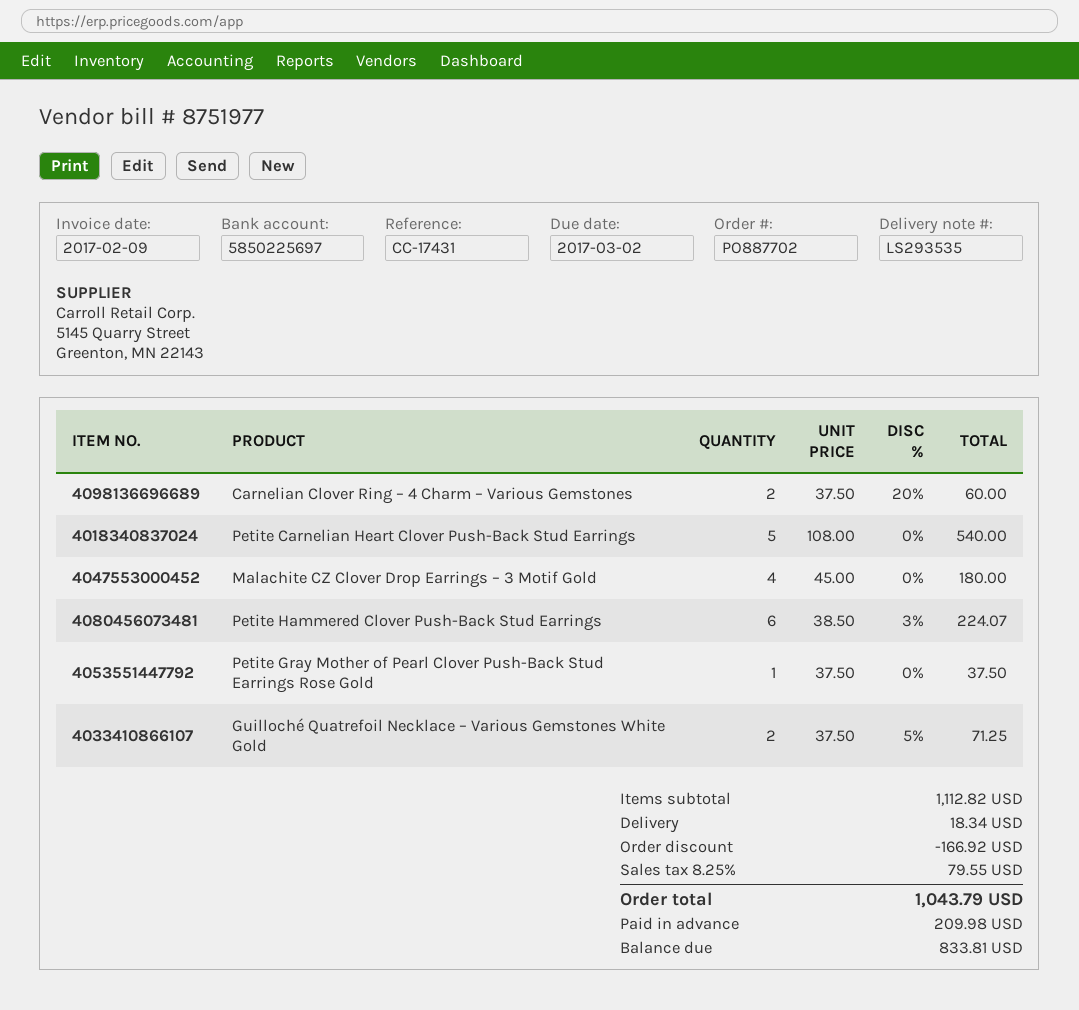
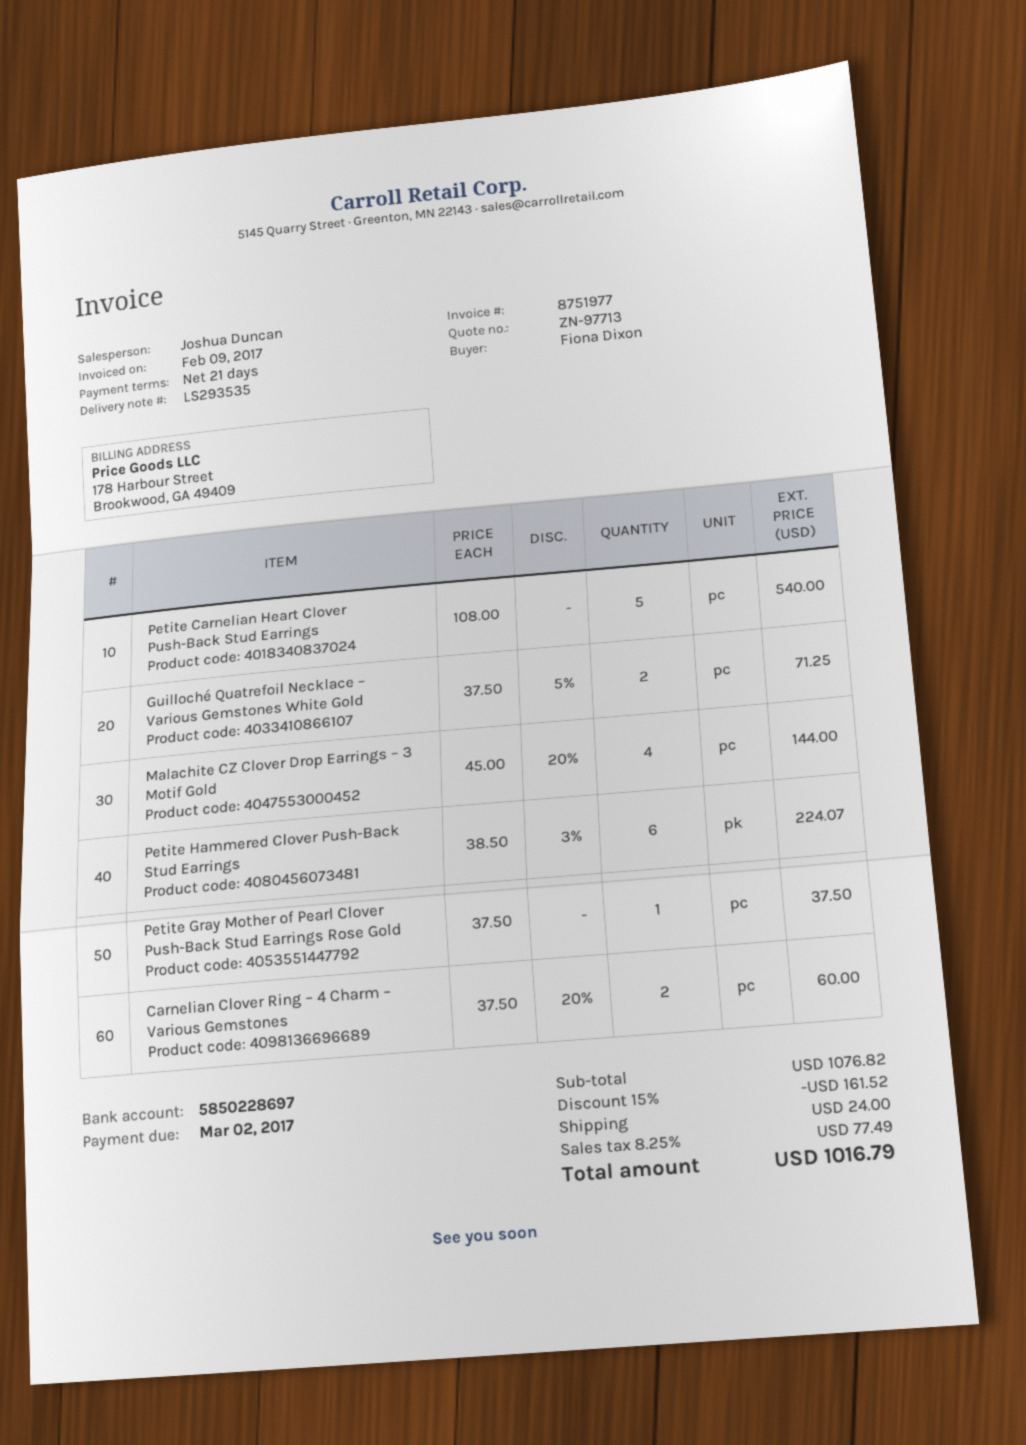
bank account: 5850225697 -> 5850228697
Malachite CZ Clover Drop Earrings – 3 Motif Gold: 4 x 45.00 = 180.00 -> 4 x 45.00 - 20% = 144.00
subtotal: 1112.82 -> 1076.82
discount: 166.92 -> 161.52
shipping: 18.34 -> 24.00
tax: 8.25% = 79.55 -> 8.25% = 77.49
total: 1043.79 -> 1016.79

